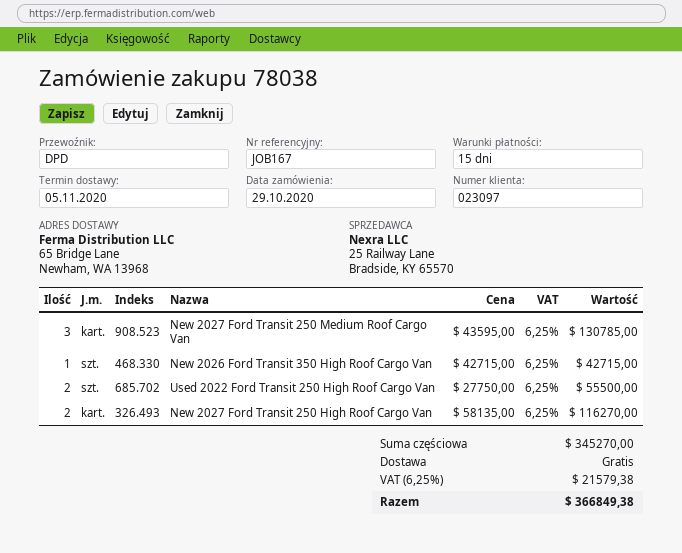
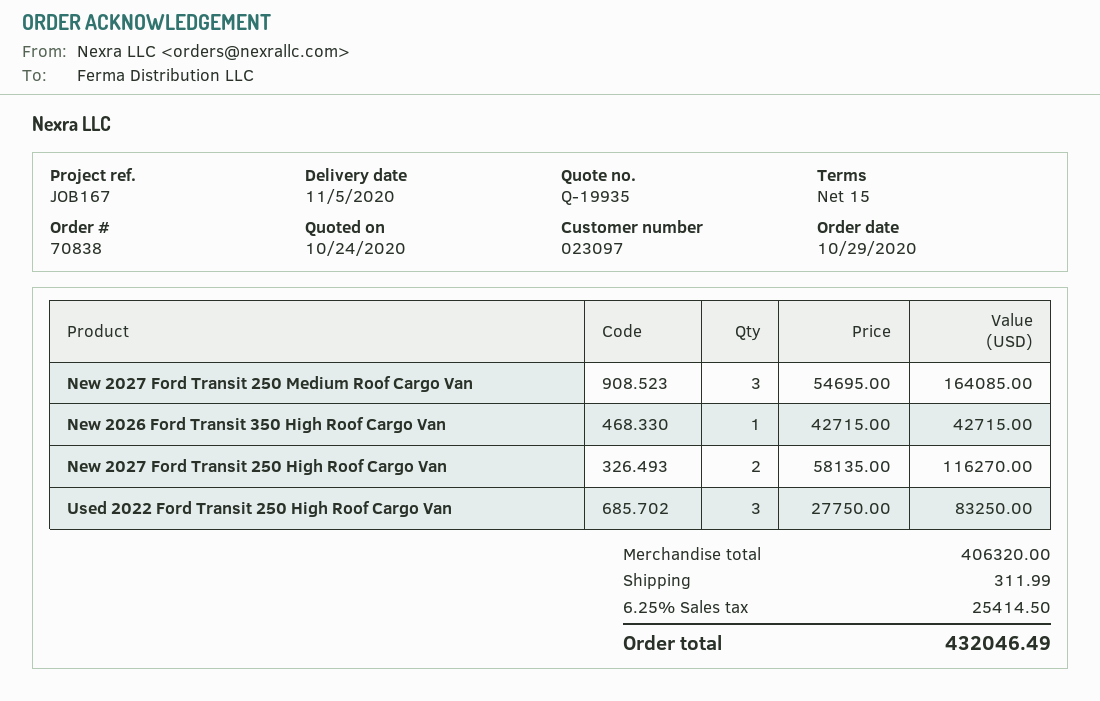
order number: 78038 -> 70838
New 2027 Ford Transit 250 Medium Roof Cargo Van: 3 x 43595.00 = 130785.00 -> 3 x 54695.00 = 164085.00
Used 2022 Ford Transit 250 High Roof Cargo Van: 2 x 27750.00 = 55500.00 -> 3 x 27750.00 = 83250.00
subtotal: 345270.00 -> 406320.00
shipping: 0.00 -> 311.99
tax: 6.25% = 21579.38 -> 6.25% = 25414.50
total: 366849.38 -> 432046.49

